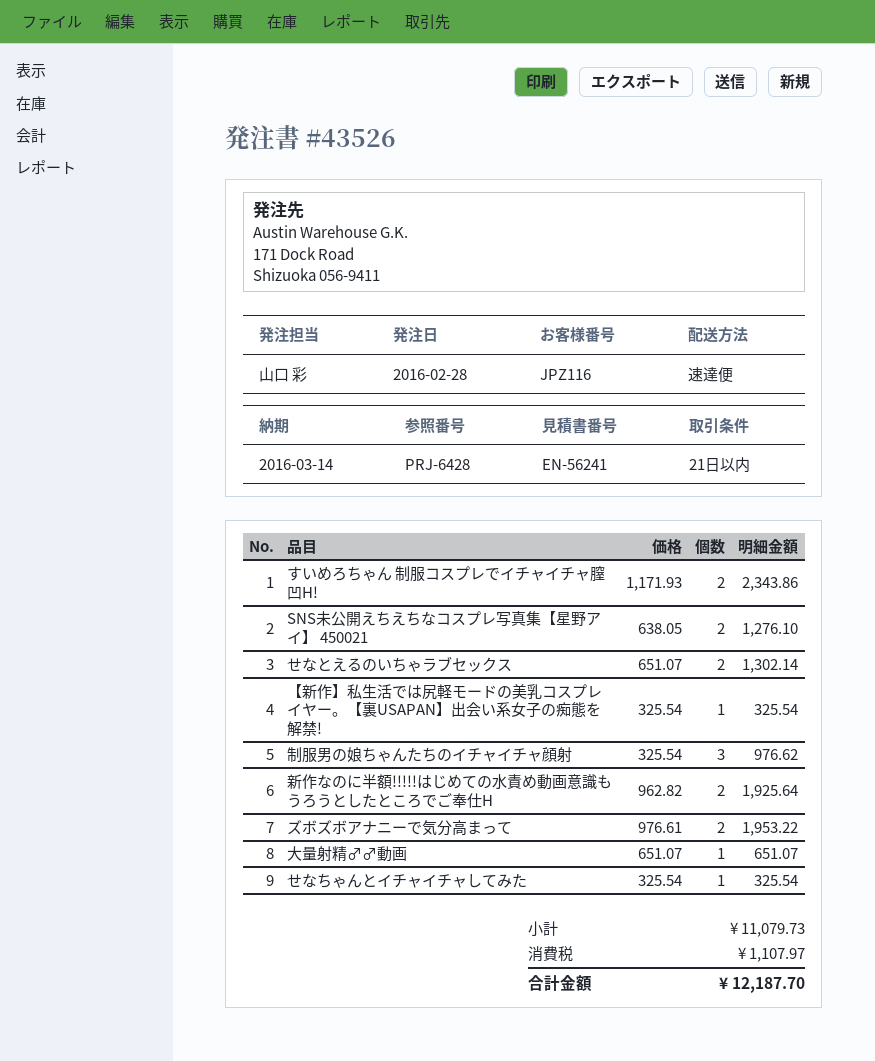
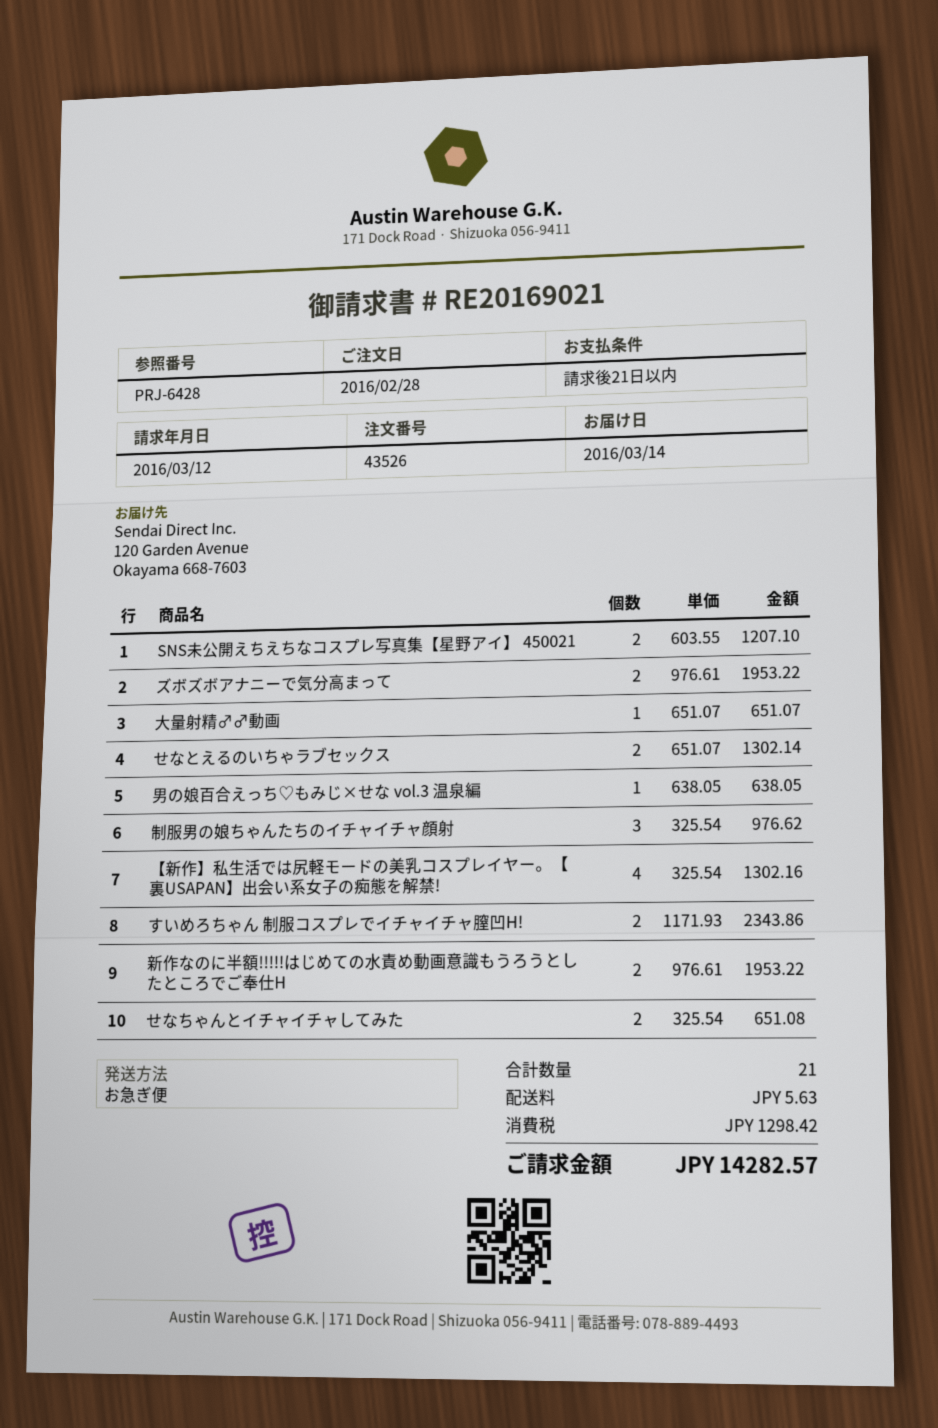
SNS未公開えちえちなコスプレ写真集【星野アイ】 450021: 2 x 638.05 = 1276.10 -> 2 x 603.55 = 1207.10
【新作】私生活では尻軽モードの美乳コスプレイヤー。【裏USAPAN】出会い系女子の痴態を解禁!: 1 x 325.54 = 325.54 -> 4 x 325.54 = 1302.16
新作なのに半額!!!!!はじめての水責め動画意識もうろうとしたところでご奉仕H: 2 x 962.82 = 1925.64 -> 2 x 976.61 = 1953.22
せなちゃんとイチャイチャしてみた: 1 x 325.54 = 325.54 -> 2 x 325.54 = 651.08
男の娘百合えっち♡もみじ×せな vol.3 温泉編: none -> 1 x 638.05 = 638.05
shipping: none -> 5.63
tax: 1107.97 -> 1298.42
total: 12187.70 -> 14282.57

